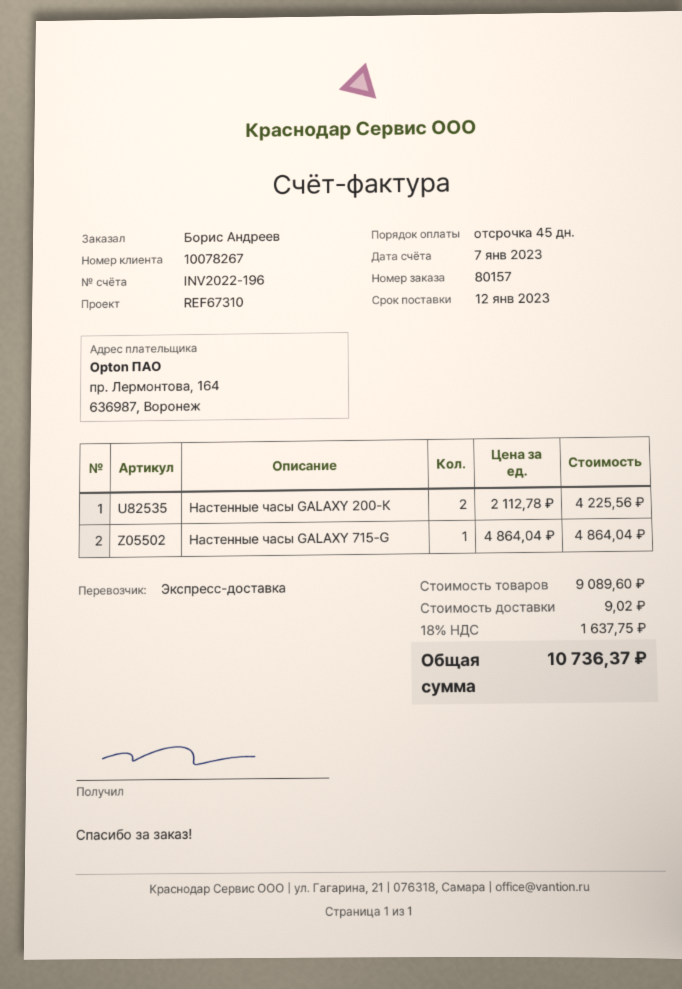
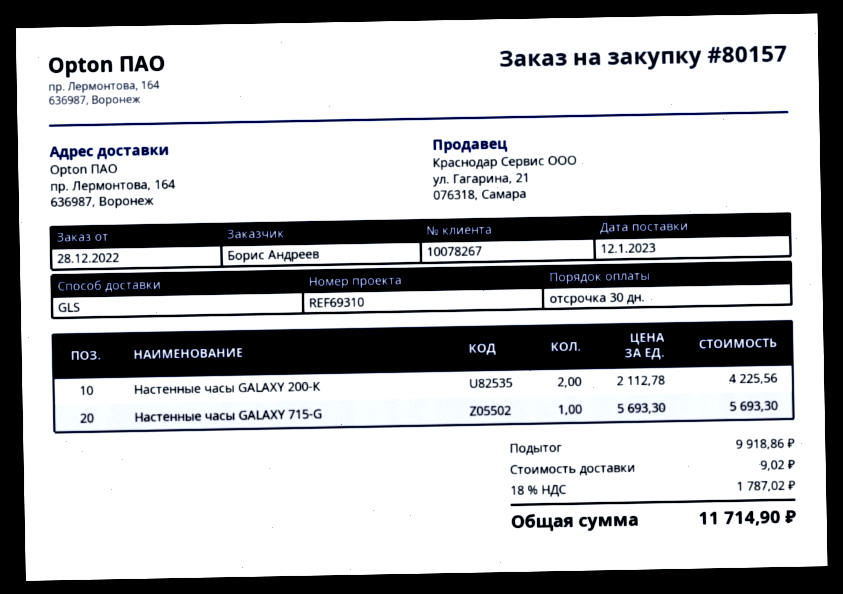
payment terms: 45 days -> 30 days
reference: REF67310 -> REF69310
shipping method: express -> GLS
Настенные часы GALAXY 715-G: 1 x 4864.04 = 4864.04 -> 1 x 5693.30 = 5693.30
subtotal: 9089.60 -> 9918.86
tax: 18% = 1637.75 -> 18% = 1787.02
total: 10736.37 -> 11714.90

